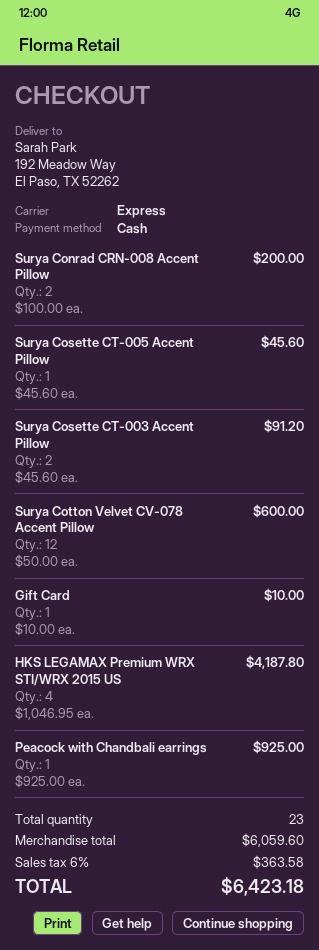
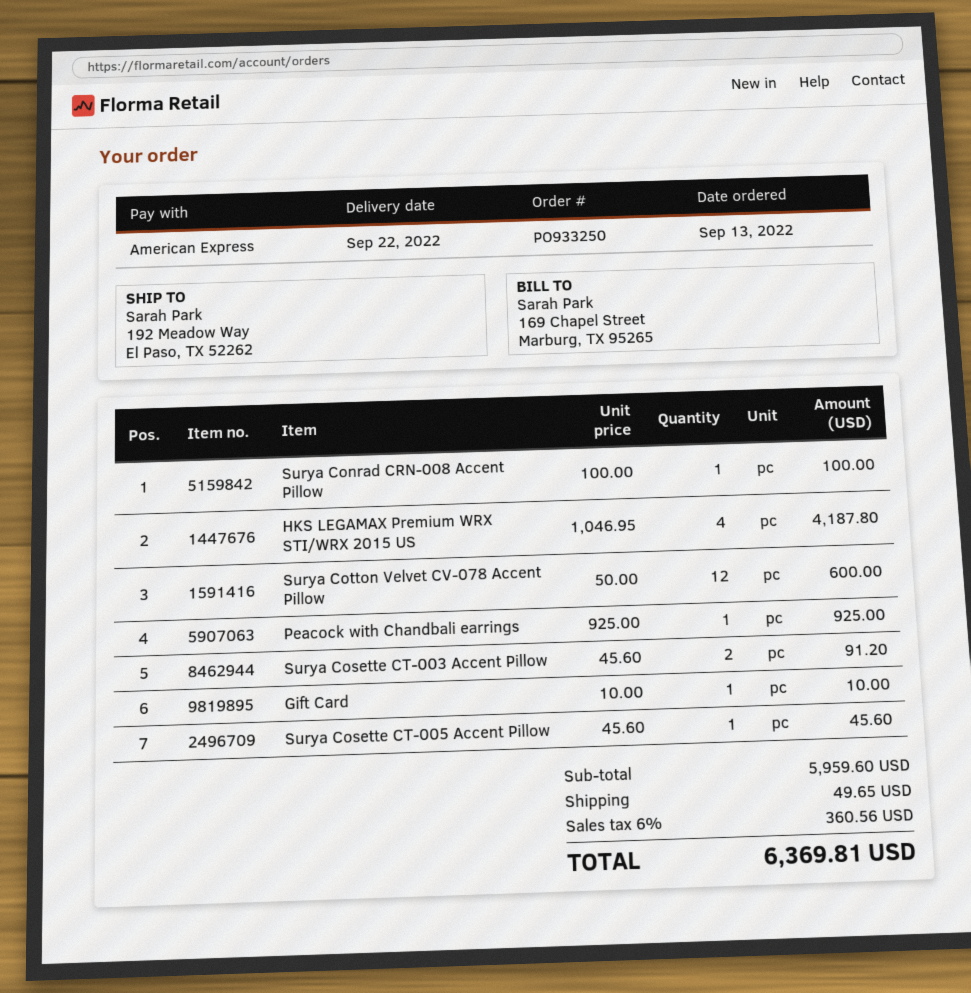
payment method: cash -> American Express
Surya Conrad CRN-008 Accent Pillow: 2 x 100.00 = 200.00 -> 1 x 100.00 = 100.00
subtotal: 6059.60 -> 5959.60
shipping: none -> 49.65
tax: 6% = 363.58 -> 6% = 360.56
total: 6423.18 -> 6369.81

